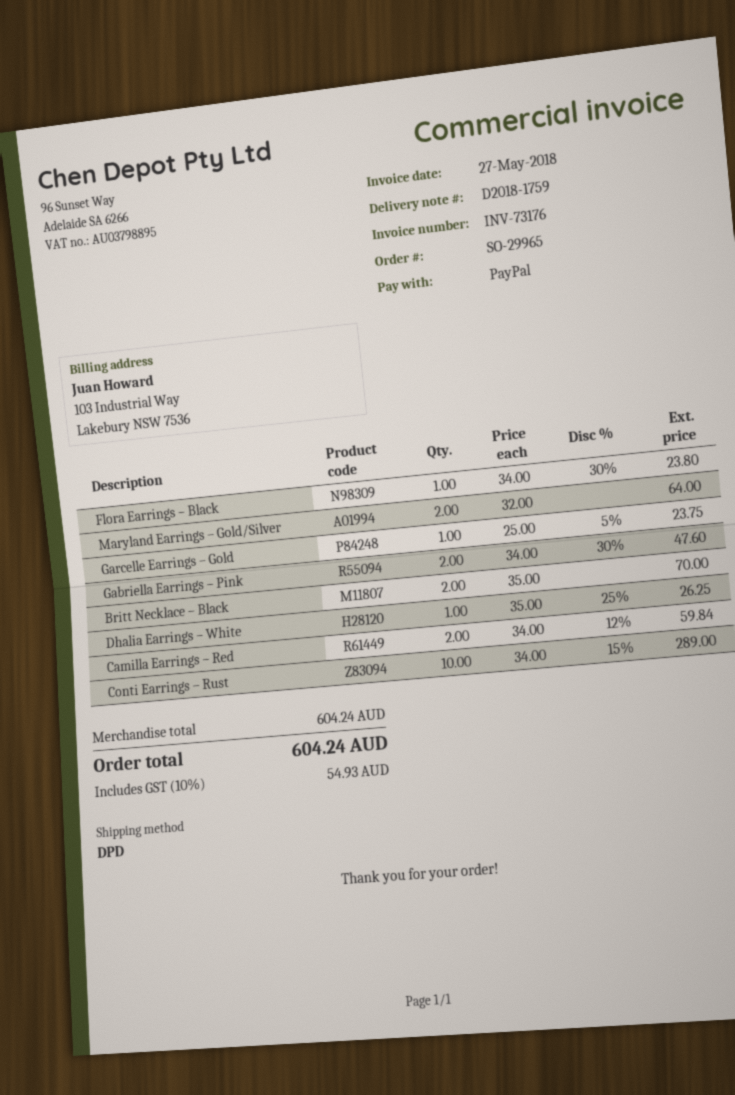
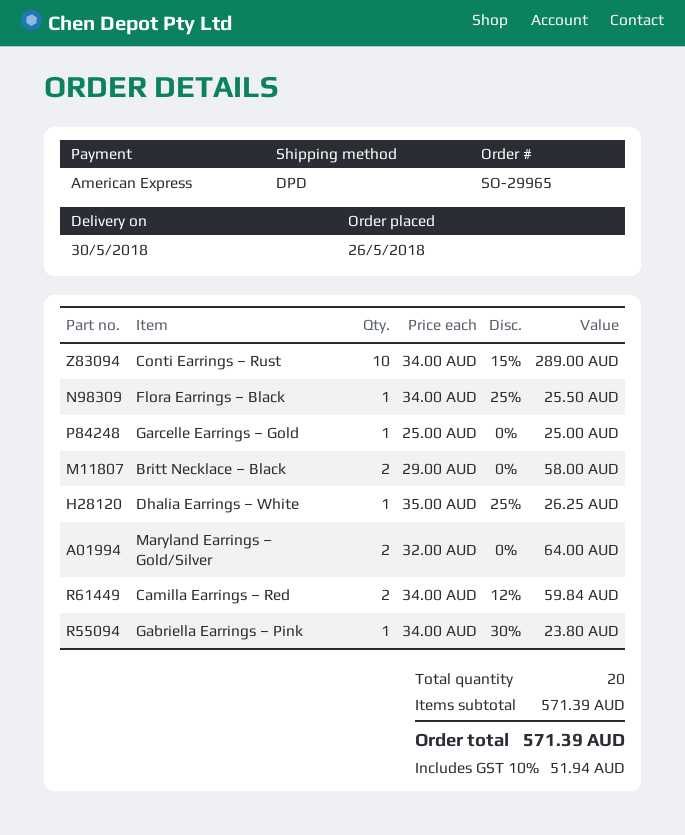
payment method: PayPal -> American Express
Flora Earrings – Black: 1 x 34.00 - 30% = 23.80 -> 1 x 34.00 - 25% = 25.50
Garcelle Earrings – Gold: 1 x 25.00 - 5% = 23.75 -> 1 x 25.00 = 25.00
Gabriella Earrings – Pink: 2 x 34.00 - 30% = 47.60 -> 1 x 34.00 - 30% = 23.80
Britt Necklace – Black: 2 x 35.00 = 70.00 -> 2 x 29.00 = 58.00
subtotal: 604.24 -> 571.39
tax: 10% = 54.93 -> 10% = 51.94
total: 604.24 -> 571.39

